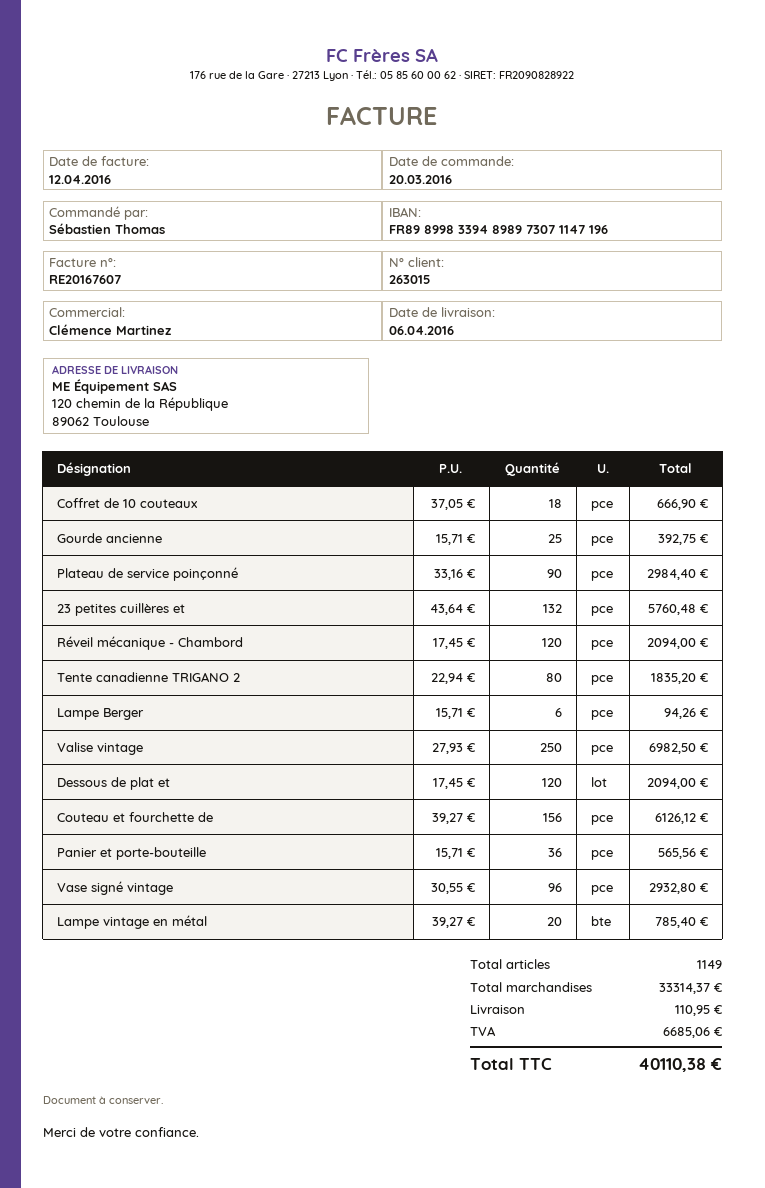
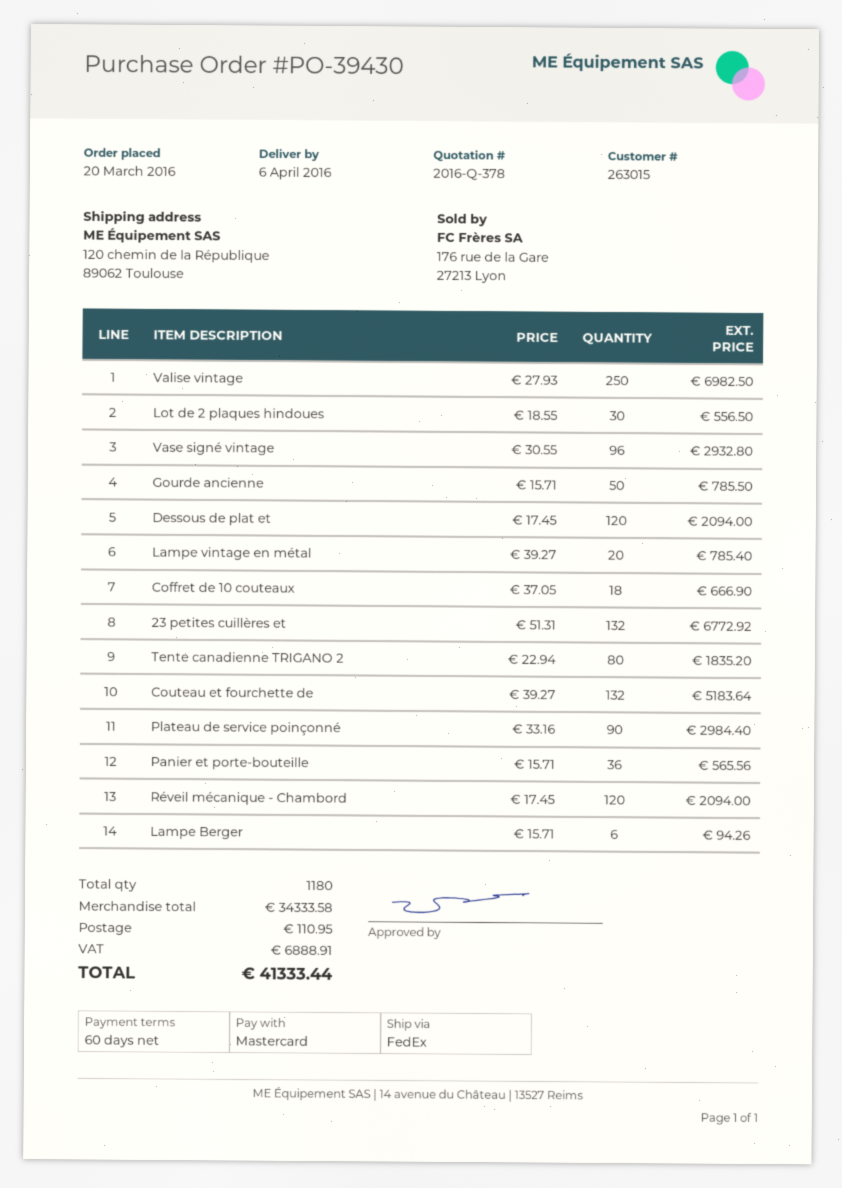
Gourde ancienne: 25 x 15.71 = 392.75 -> 50 x 15.71 = 785.50
23 petites cuillères et: 132 x 43.64 = 5760.48 -> 132 x 51.31 = 6772.92
Couteau et fourchette de: 156 x 39.27 = 6126.12 -> 132 x 39.27 = 5183.64
Lot de 2 plaques hindoues: none -> 30 x 18.55 = 556.50
total quantity: 1149 -> 1180
subtotal: 33314.37 -> 34333.58
tax: 6685.06 -> 6888.91
total: 40110.38 -> 41333.44

